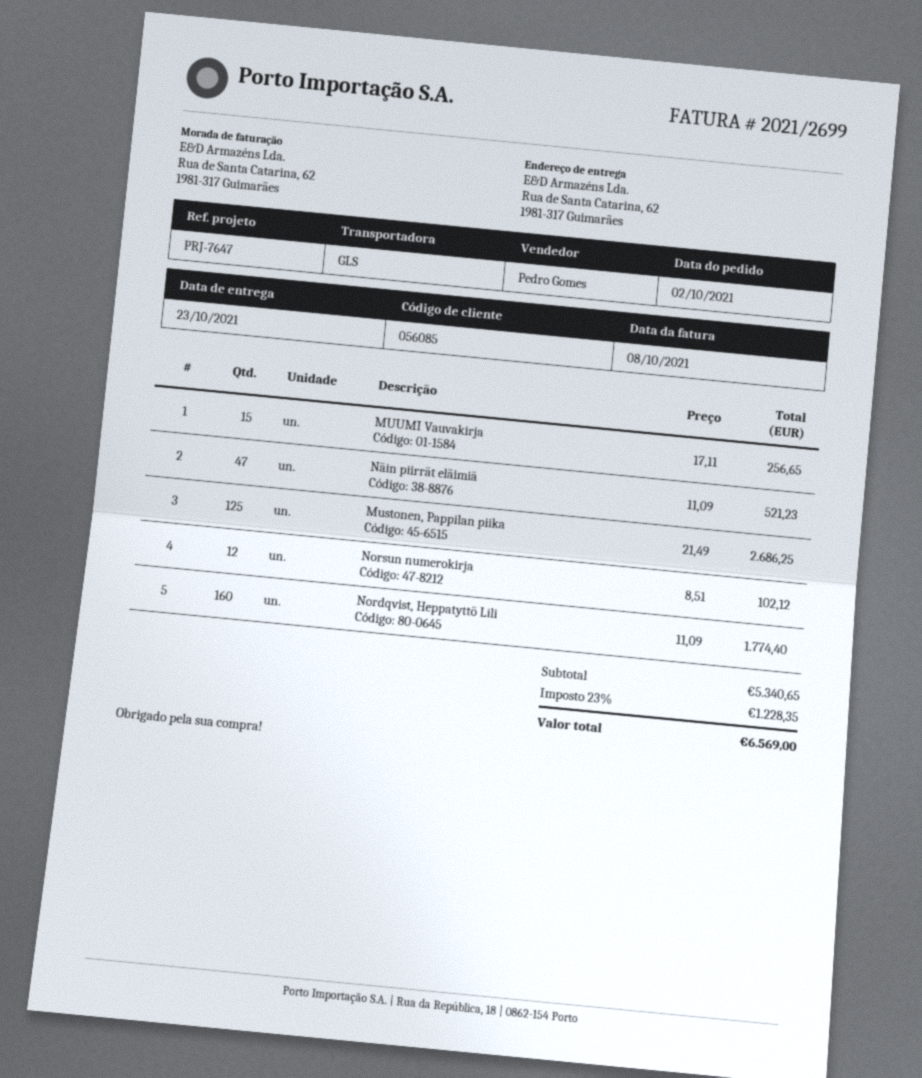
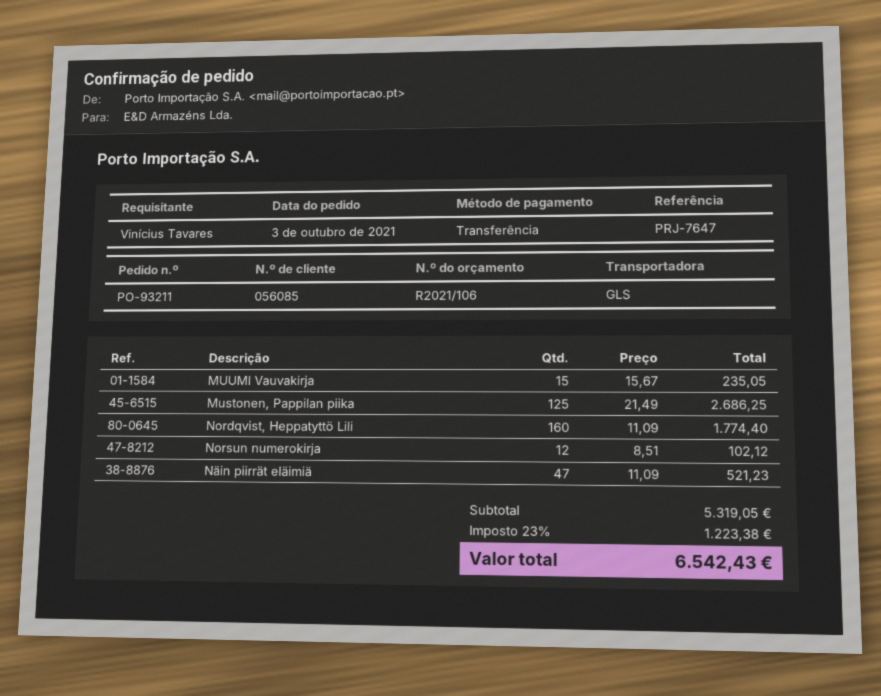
order date: 2021-10-02 -> 2021-10-03
MUUMI Vauvakirja: 15 x 17.11 = 256.65 -> 15 x 15.67 = 235.05
subtotal: 5340.65 -> 5319.05
tax: 23% = 1228.35 -> 23% = 1223.38
total: 6569.00 -> 6542.43

